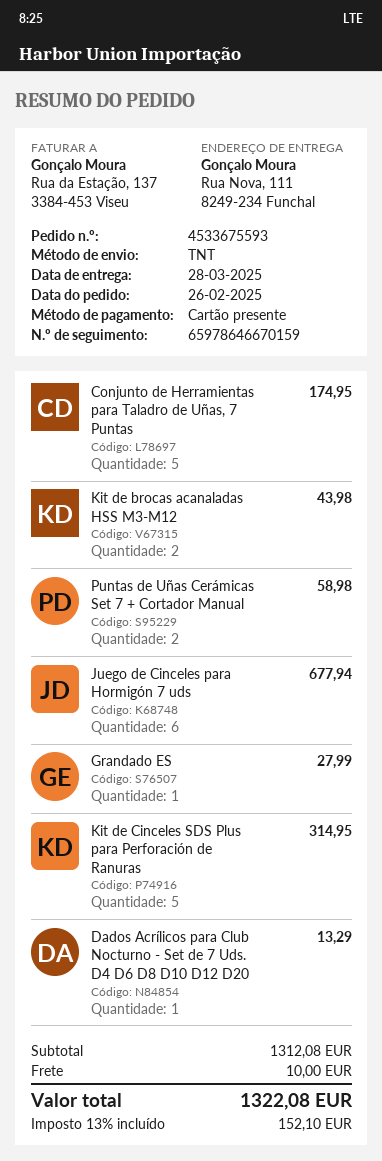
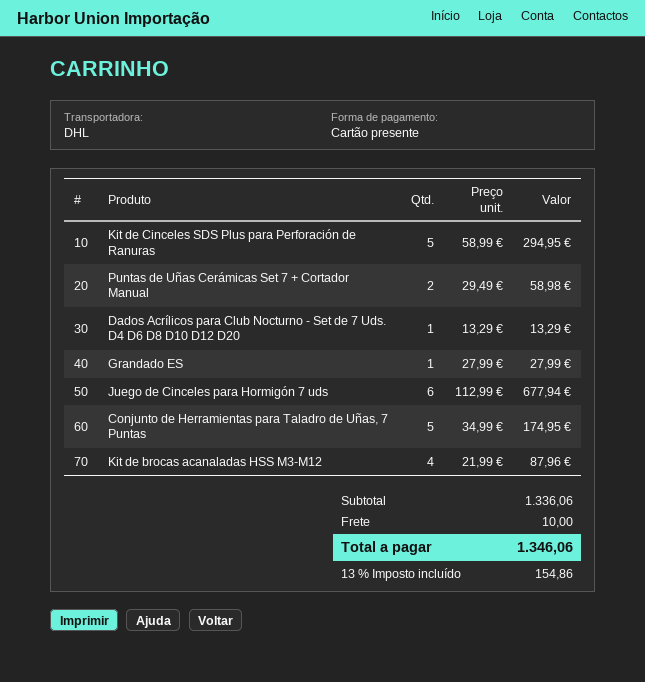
shipping method: TNT -> DHL
Kit de brocas acanaladas HSS M3-M12: 2 for 43.98 -> 4 for 87.96
Kit de Cinceles SDS Plus para Perforación de Ranuras: 5 for 314.95 -> 5 for 294.95
subtotal: 1312.08 -> 1336.06
tax: 13% = 152.10 -> 13% = 154.86
total: 1322.08 -> 1346.06

